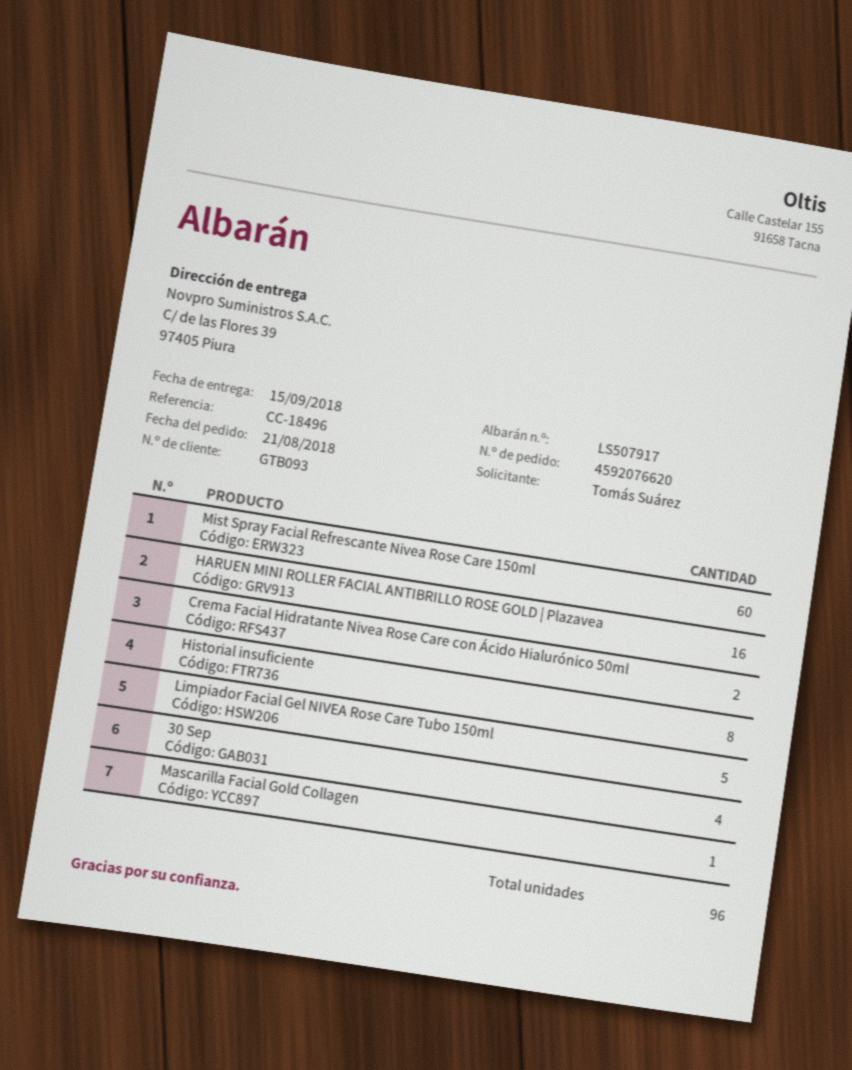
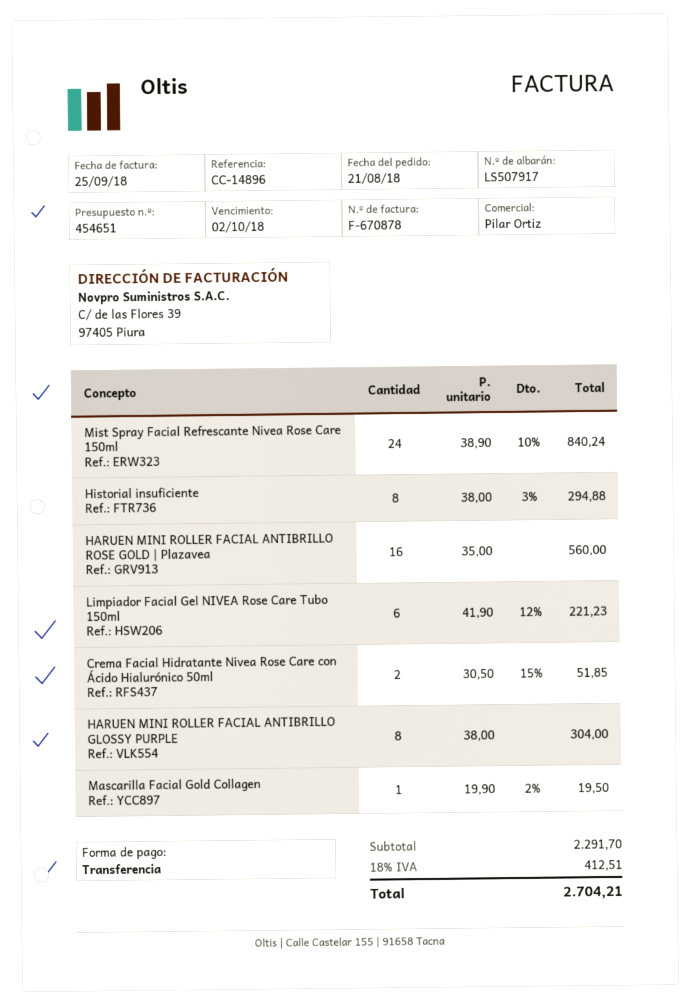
reference: CC-18496 -> CC-14896
Mist Spray Facial Refrescante Nivea Rose Care 150ml: 60 -> 24
Limpiador Facial Gel NIVEA Rose Care Tubo 150ml: 5 -> 6
30 Sep: 4 -> none
HARUEN MINI ROLLER FACIAL ANTIBRILLO GLOSSY PURPLE: none -> 8

